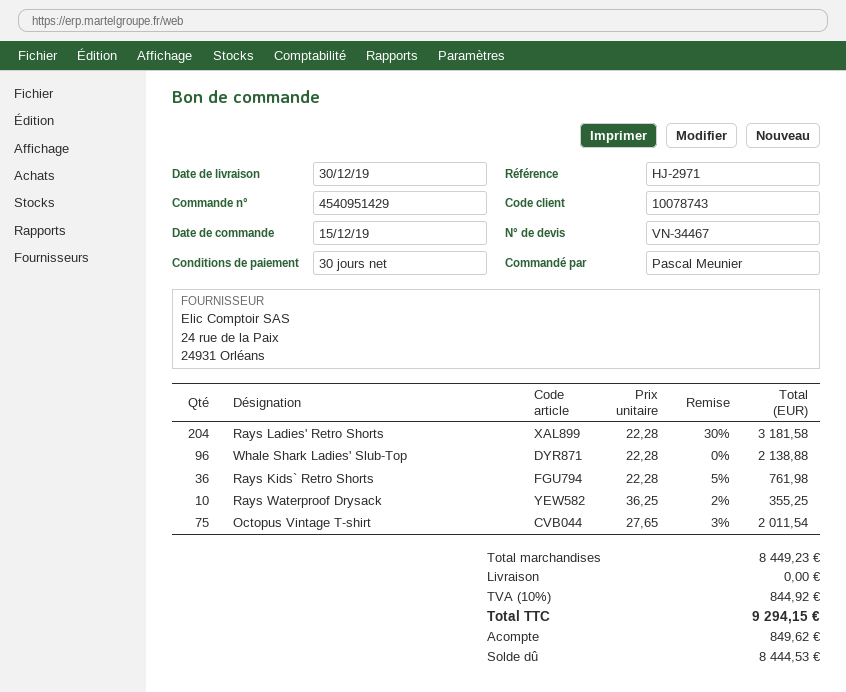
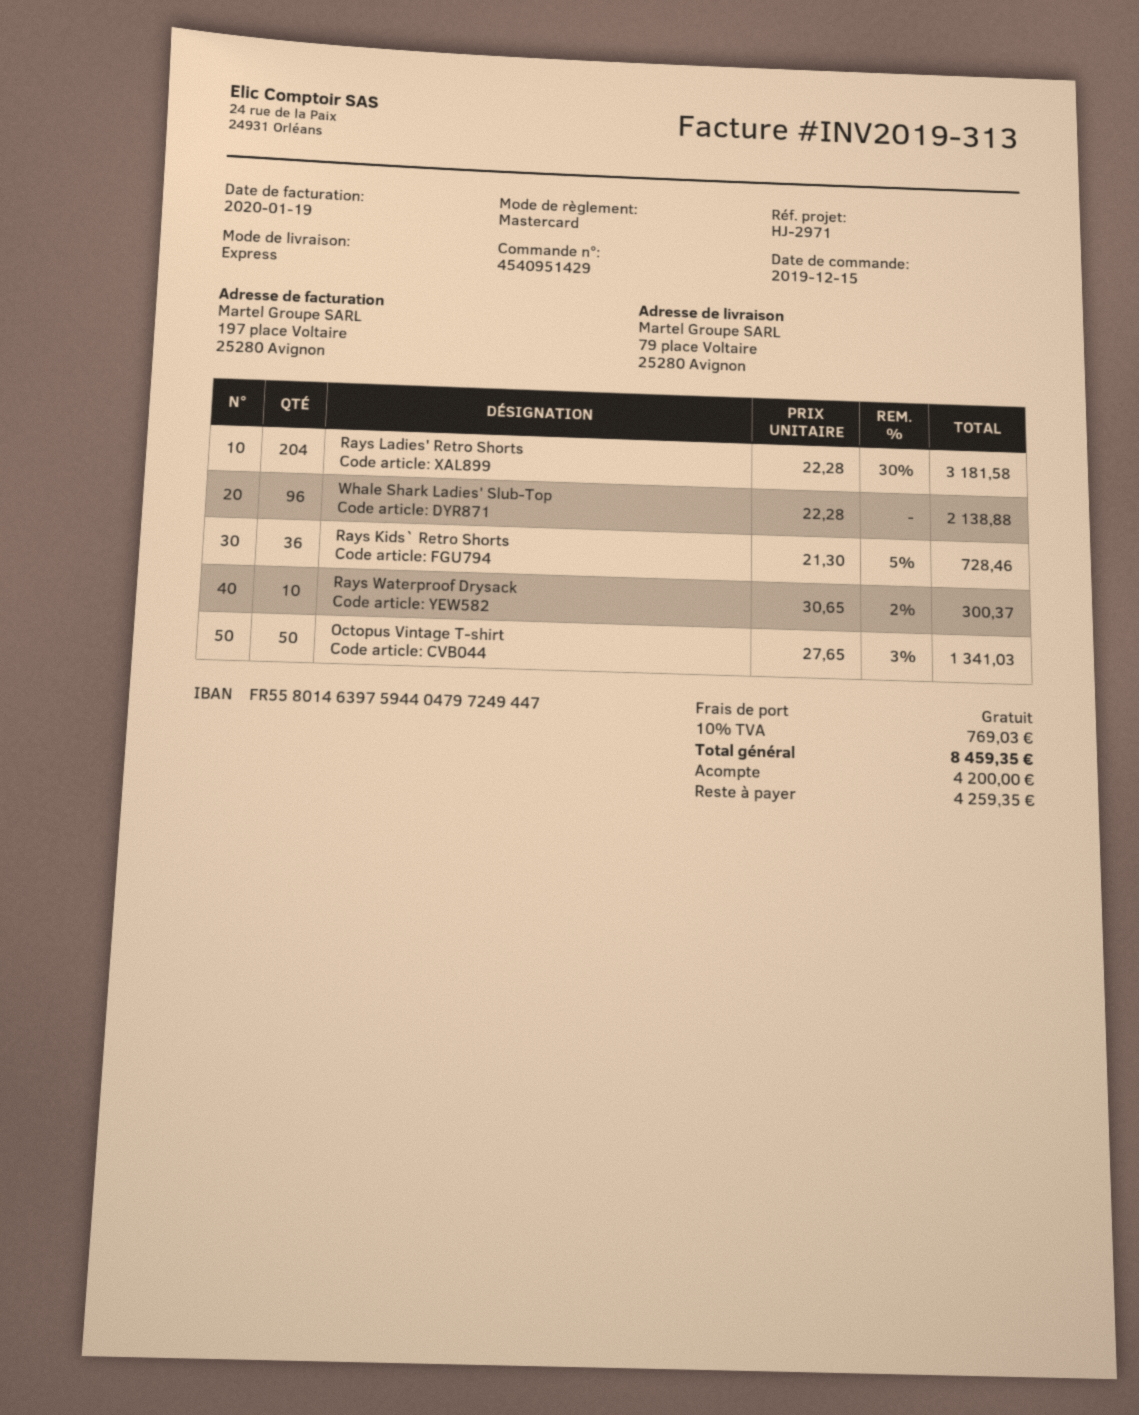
Rays Kids` Retro Shorts: 36 x 22.28 - 5% = 761.98 -> 36 x 21.30 - 5% = 728.46
Rays Waterproof Drysack: 10 x 36.25 - 2% = 355.25 -> 10 x 30.65 - 2% = 300.37
Octopus Vintage T-shirt: 75 x 27.65 - 3% = 2011.54 -> 50 x 27.65 - 3% = 1341.03
tax: 10% = 844.92 -> 10% = 769.03
total: 9294.15 -> 8459.35
deposit: 849.62 -> 4200.00
balance: 8444.53 -> 4259.35

